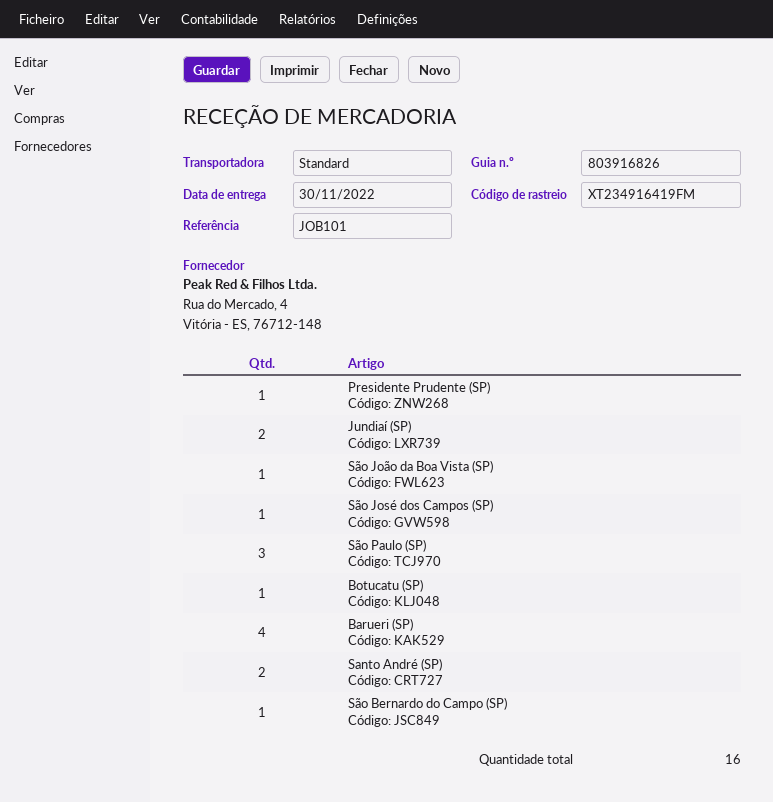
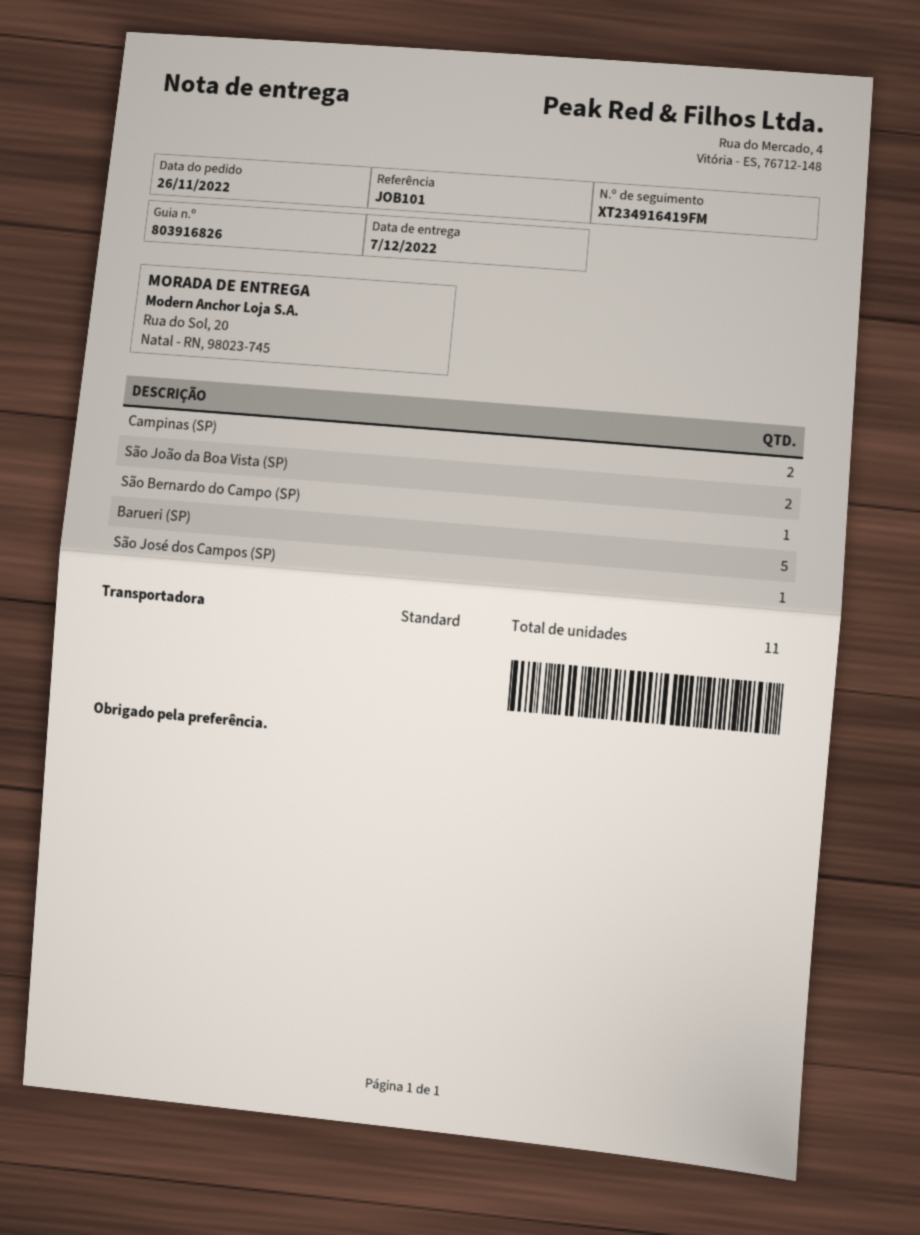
delivery date: 2022-11-30 -> 2022-12-07
Presidente Prudente (SP): 1 -> none
Jundiaí (SP): 2 -> none
São João da Boa Vista (SP): 1 -> 2
São Paulo (SP): 3 -> none
Botucatu (SP): 1 -> none
Barueri (SP): 4 -> 5
Santo André (SP): 2 -> none
Campinas (SP): none -> 2
total quantity: 16 -> 11

